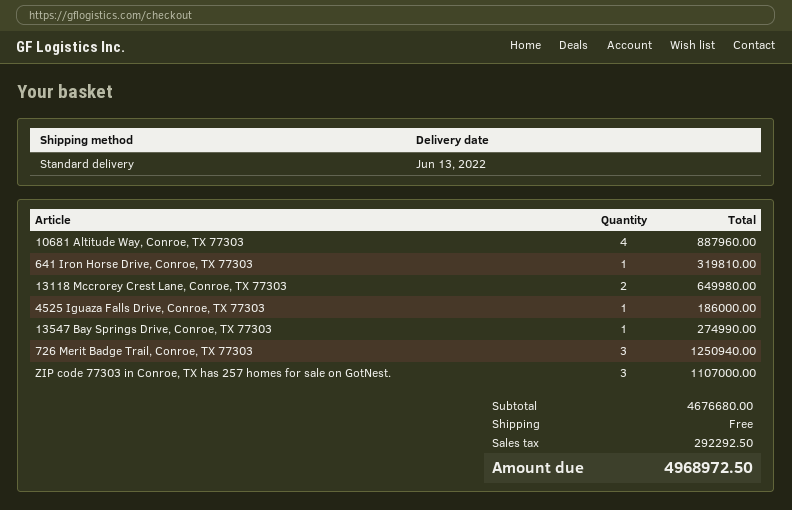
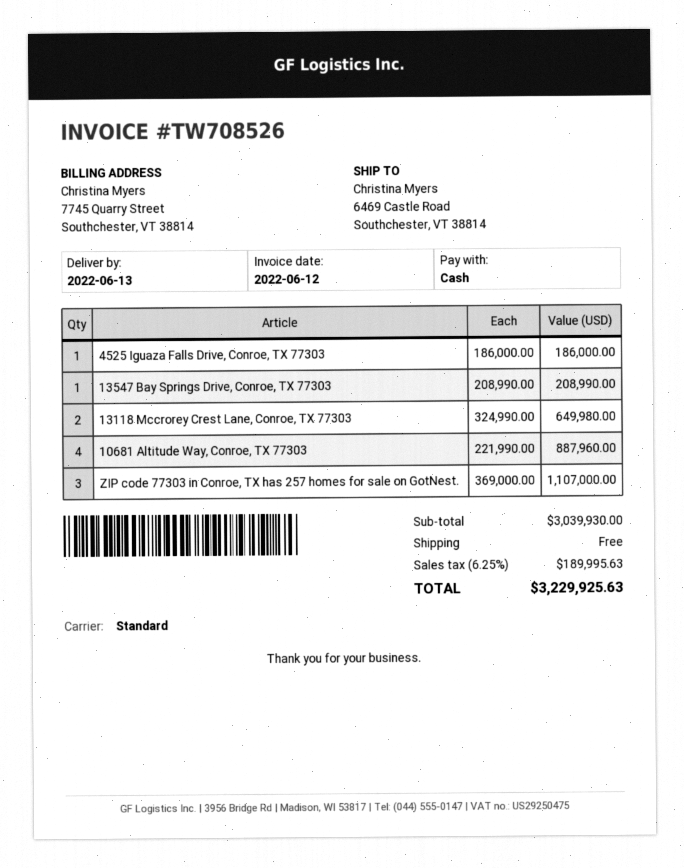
641 Iron Horse Drive, Conroe, TX 77303: 1 for 319810.00 -> none
13547 Bay Springs Drive, Conroe, TX 77303: 1 for 274990.00 -> 1 for 208990.00
726 Merit Badge Trail, Conroe, TX 77303: 3 for 1250940.00 -> none
subtotal: 4676680.00 -> 3039930.00
tax: 292292.50 -> 189995.63
total: 4968972.50 -> 3229925.63

